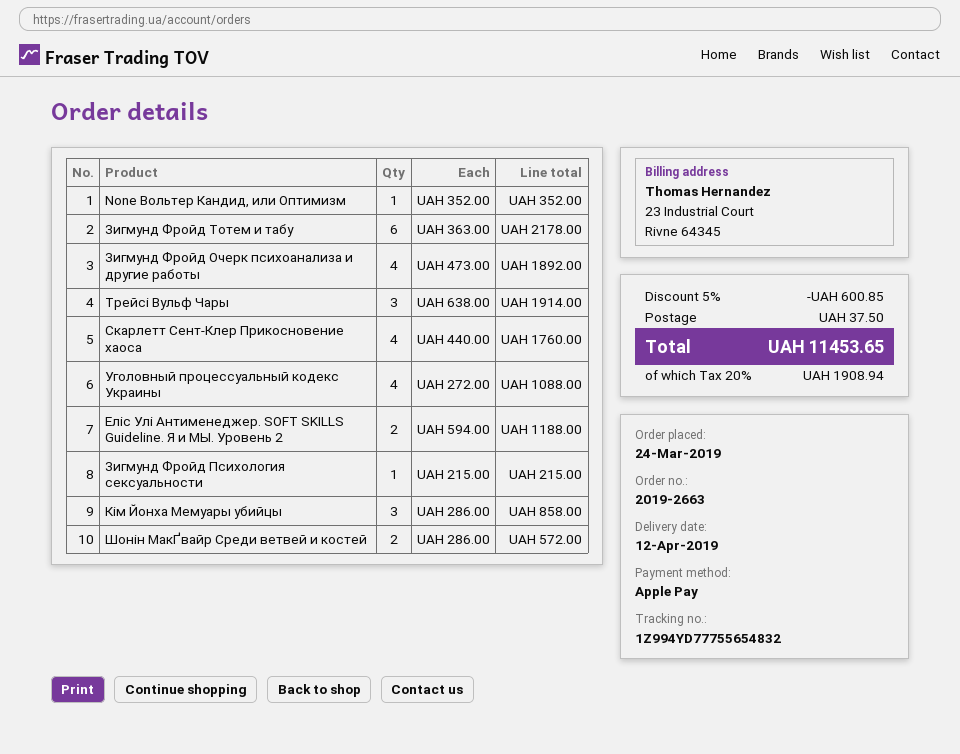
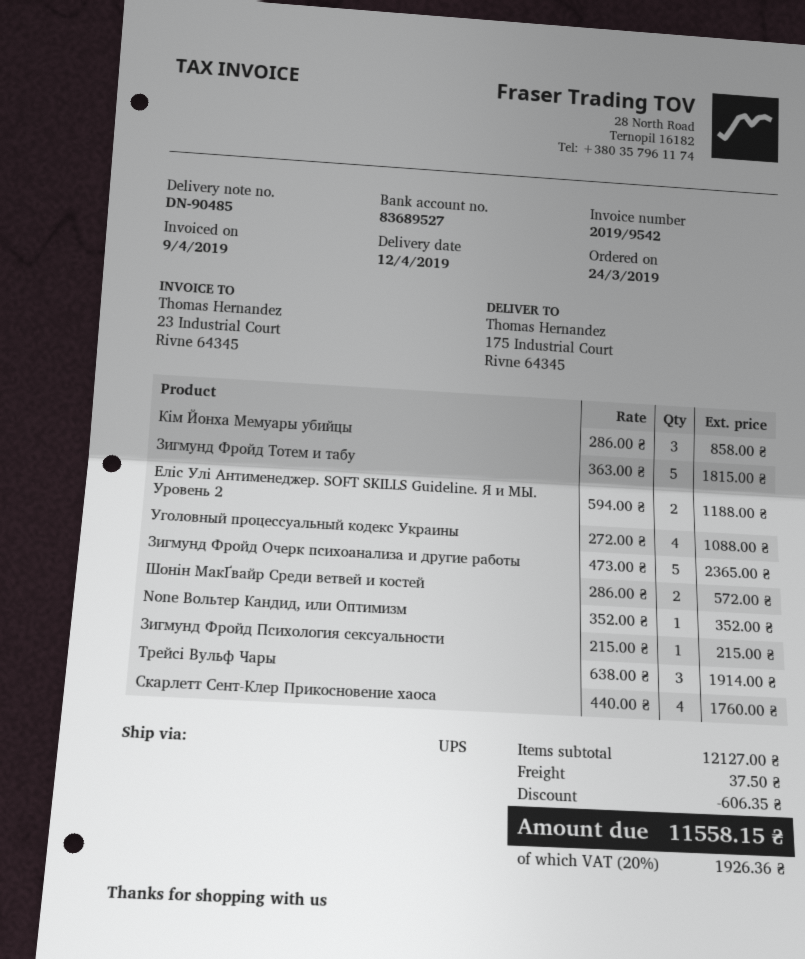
Зигмунд Фройд Тотем и табу: 6 x 363.00 = 2178.00 -> 5 x 363.00 = 1815.00
Зигмунд Фройд Очерк психоанализа и другие работы: 4 x 473.00 = 1892.00 -> 5 x 473.00 = 2365.00
discount: 600.85 -> 606.35
tax: 20% = 1908.94 -> 20% = 1926.36
total: 11453.65 -> 11558.15

